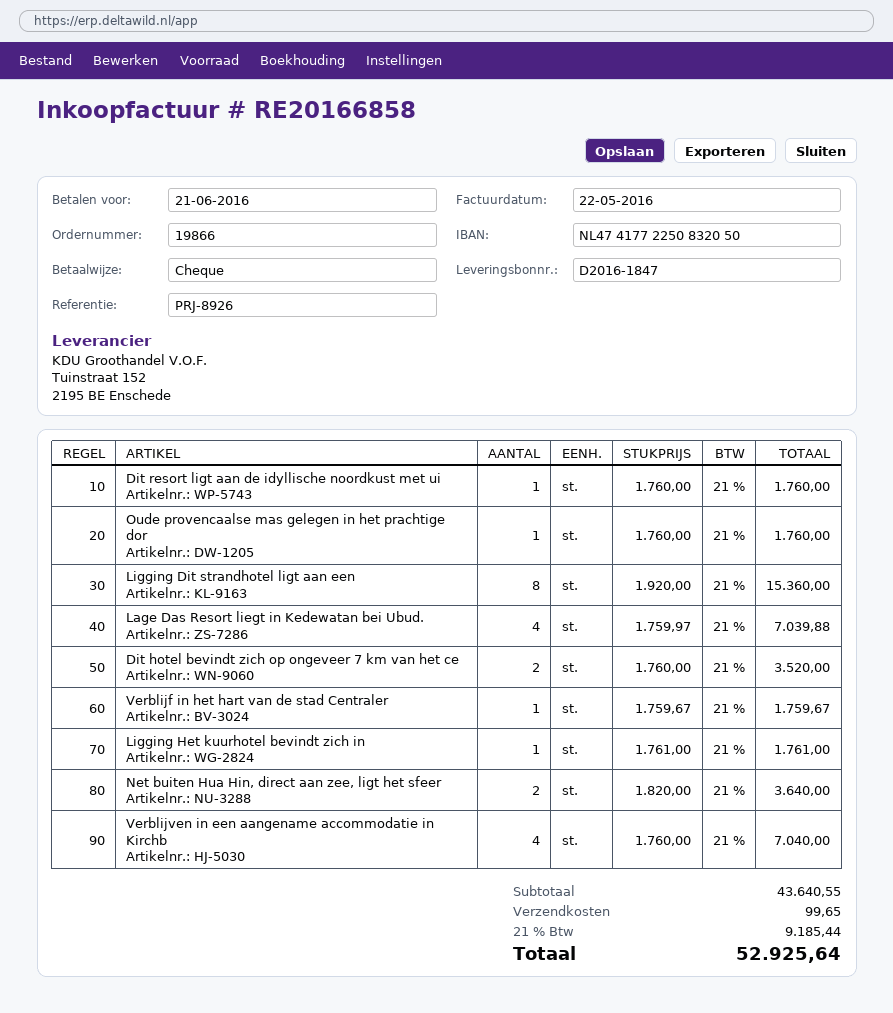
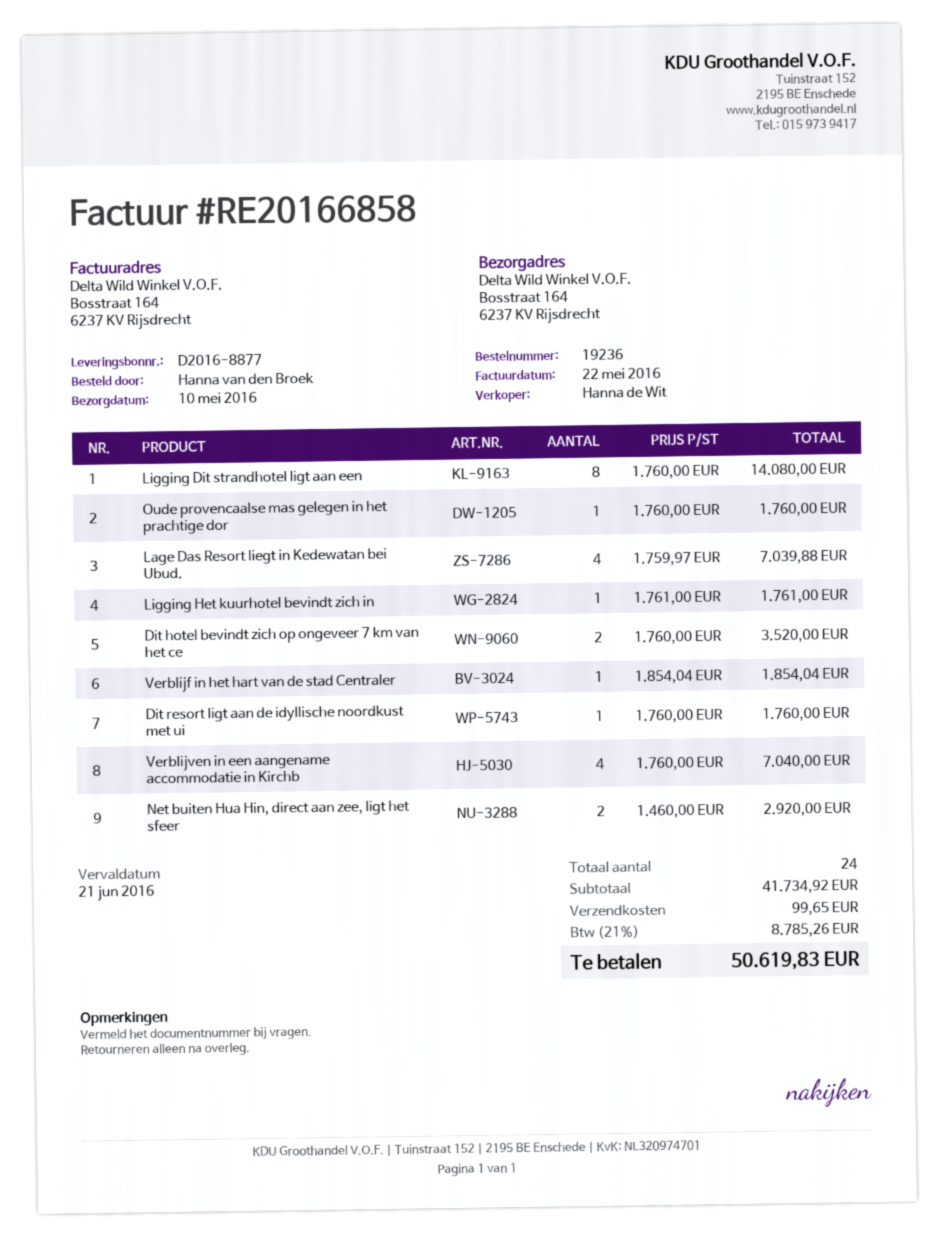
order number: 19866 -> 19236
delivery note number: D2016-1847 -> D2016-8877
Ligging Dit strandhotel ligt aan een: 8 x 1920.00 = 15360.00 -> 8 x 1760.00 = 14080.00
Verblijf in het hart van de stad Centraler: 1 x 1759.67 = 1759.67 -> 1 x 1854.04 = 1854.04
Net buiten Hua Hin, direct aan zee, ligt het sfeer: 2 x 1820.00 = 3640.00 -> 2 x 1460.00 = 2920.00
subtotal: 43640.55 -> 41734.92
tax: 21% = 9185.44 -> 21% = 8785.26
total: 52925.64 -> 50619.83

